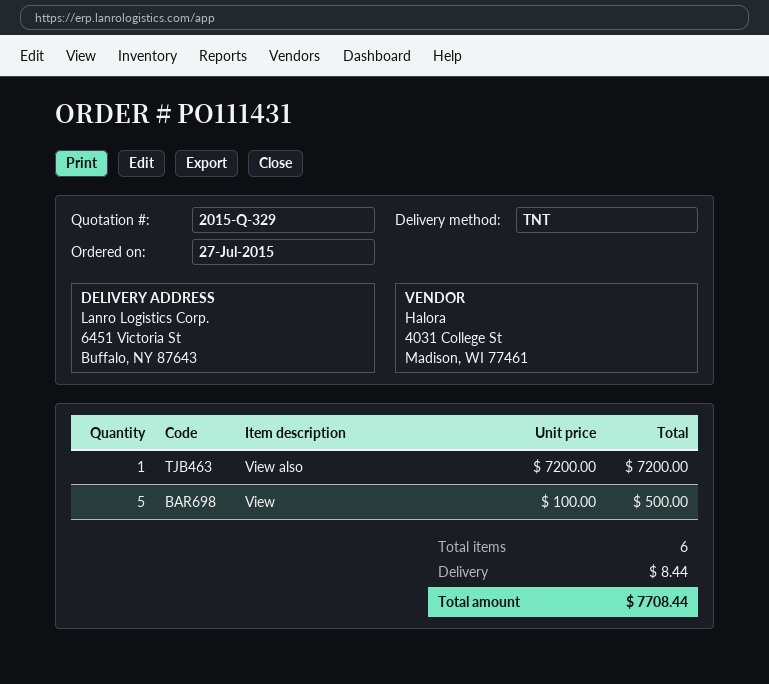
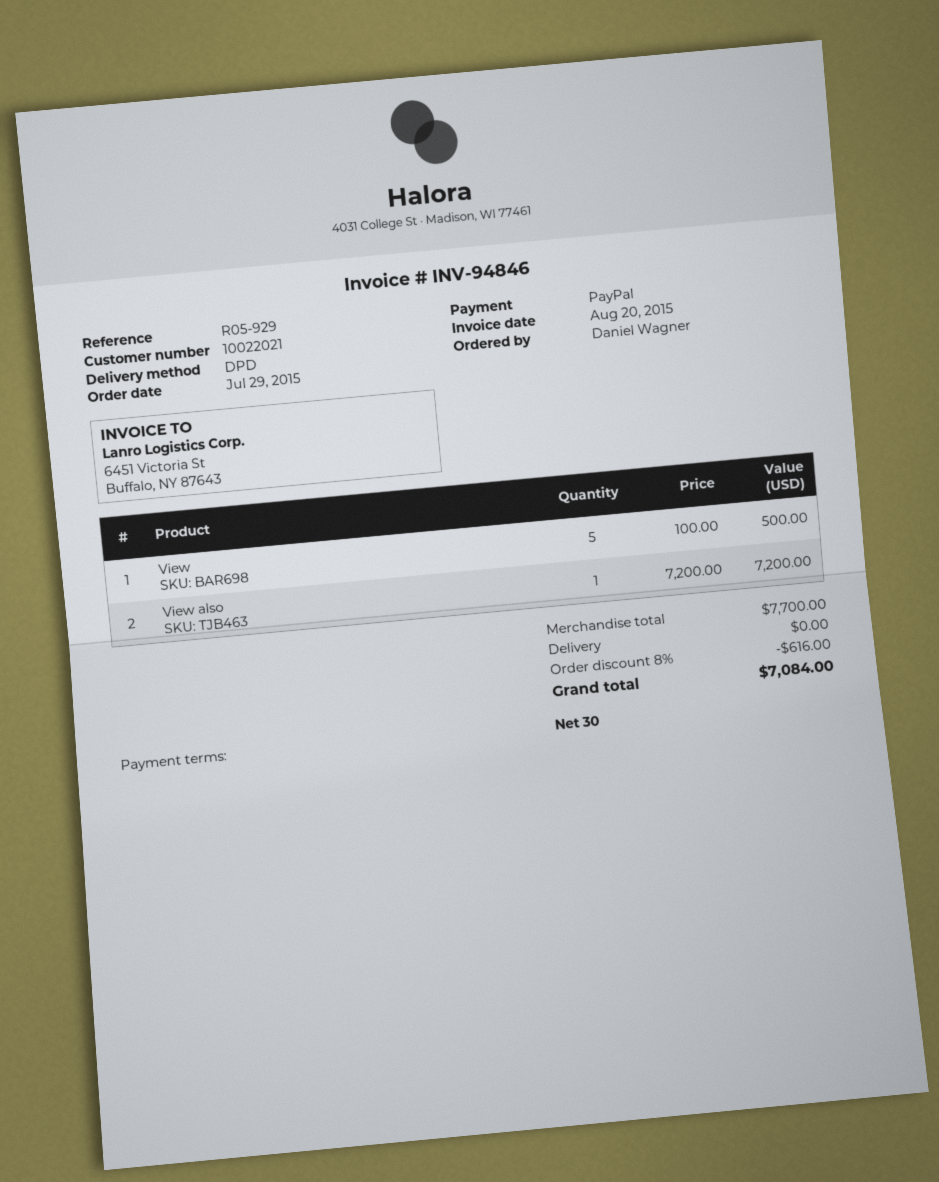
order date: 2015-07-27 -> 2015-07-29
shipping method: TNT -> DPD
discount: none -> 8% = 616.00
shipping: 8.44 -> 0.00
total: 7708.44 -> 7084.00

